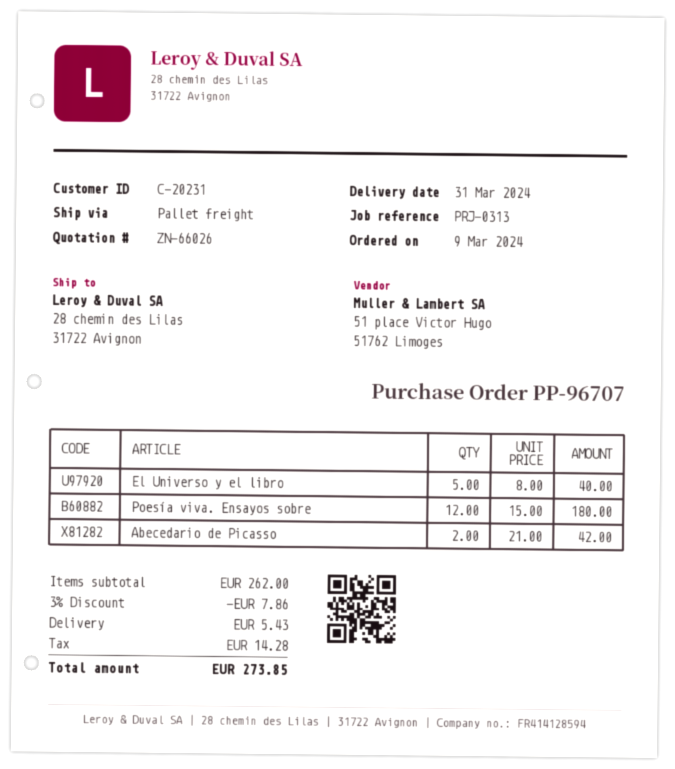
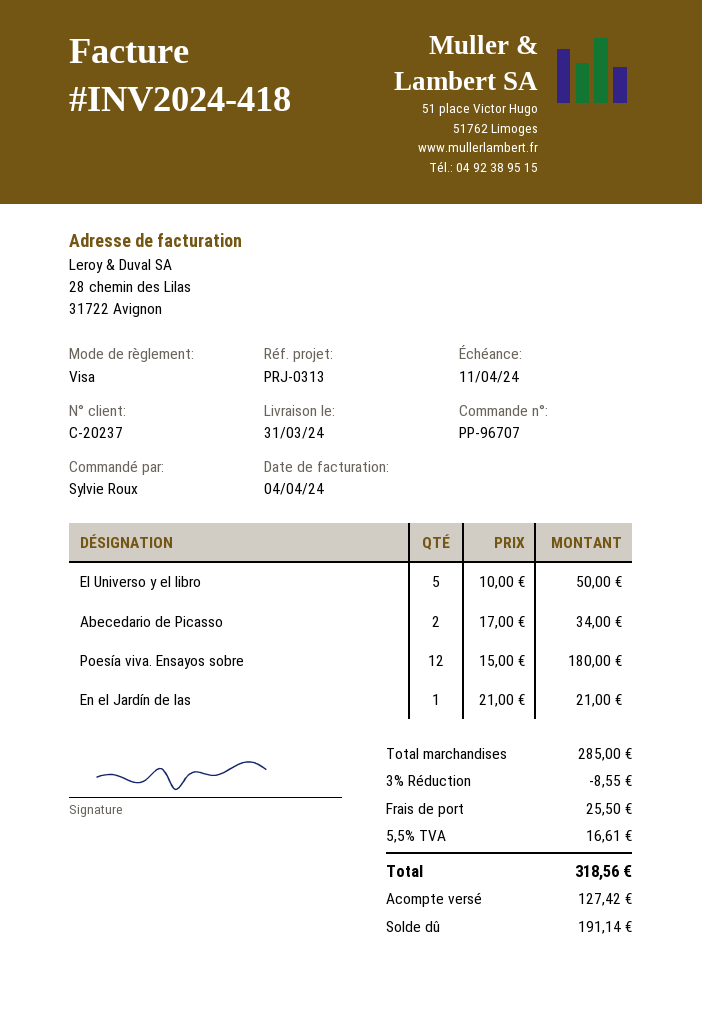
customer number: C-20231 -> C-20237
El Universo y el libro: 5 x 8.00 = 40.00 -> 5 x 10.00 = 50.00
Abecedario de Picasso: 2 x 21.00 = 42.00 -> 2 x 17.00 = 34.00
En el Jardín de las: none -> 1 x 21.00 = 21.00
subtotal: 262.00 -> 285.00
discount: 3% = 7.86 -> 3% = 8.55
shipping: 5.43 -> 25.50
tax: 14.28 -> 16.61
total: 273.85 -> 318.56

